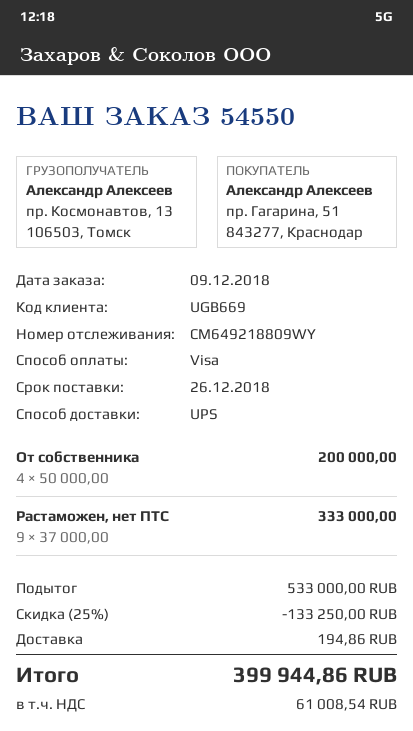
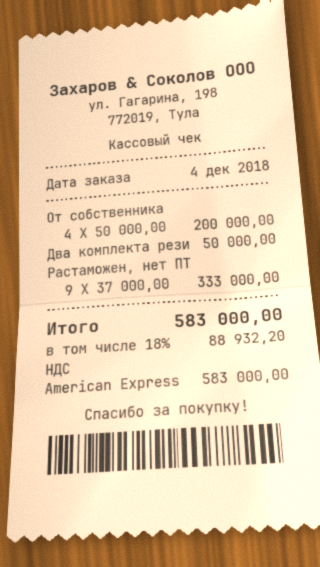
order date: 2018-12-09 -> 2018-12-04
payment method: Visa -> American Express
Два комплекта рези: none -> 1 x 50000.00 = 50000.00
discount: 25% = 133250.00 -> none
shipping: 194.86 -> none
tax: 61008.54 -> 88932.20
total: 399944.86 -> 583000.00

